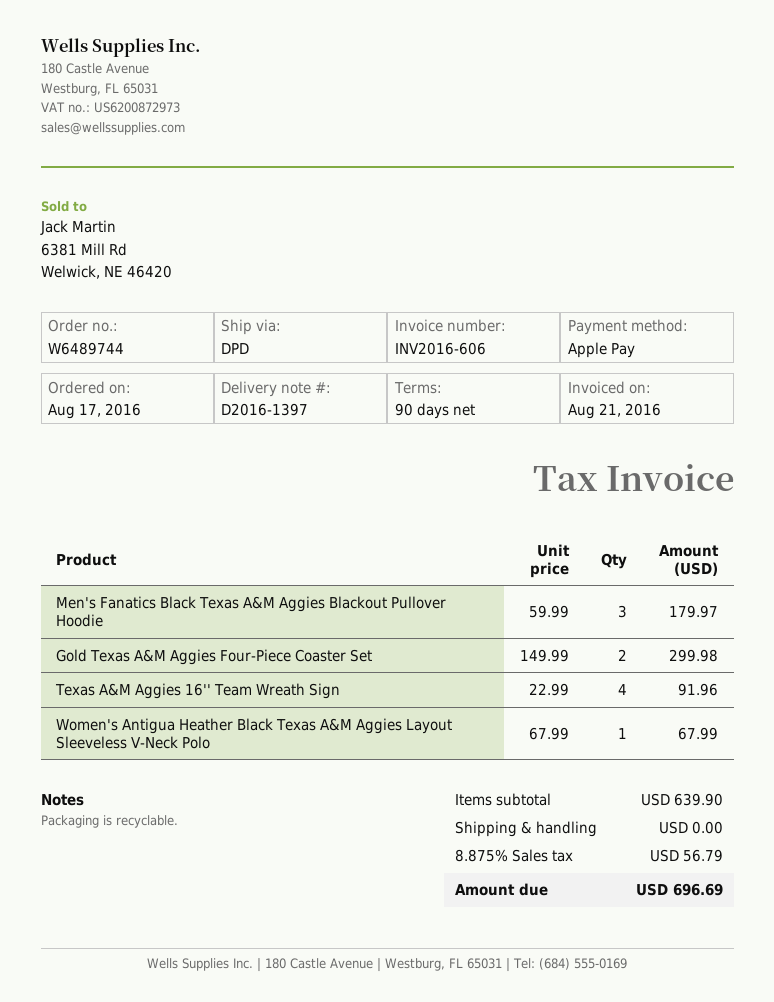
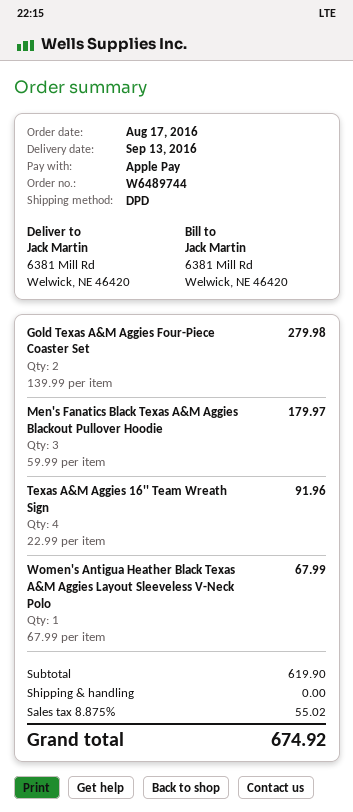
Gold Texas A&M Aggies Four-Piece Coaster Set: 2 x 149.99 = 299.98 -> 2 x 139.99 = 279.98
subtotal: 639.90 -> 619.90
tax: 8.875% = 56.79 -> 8.875% = 55.02
total: 696.69 -> 674.92

